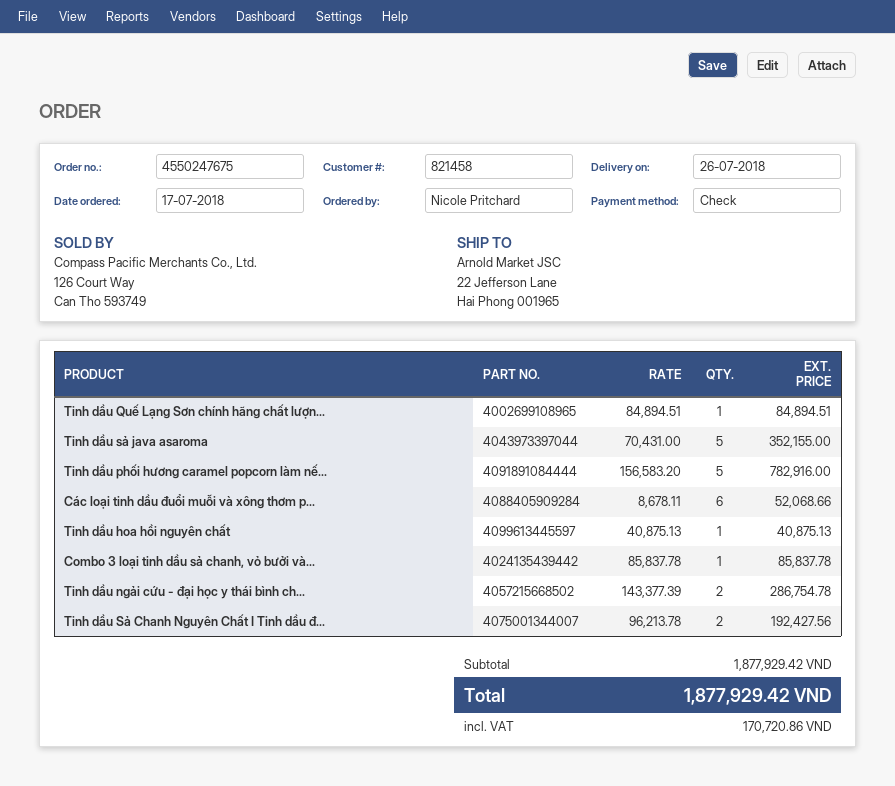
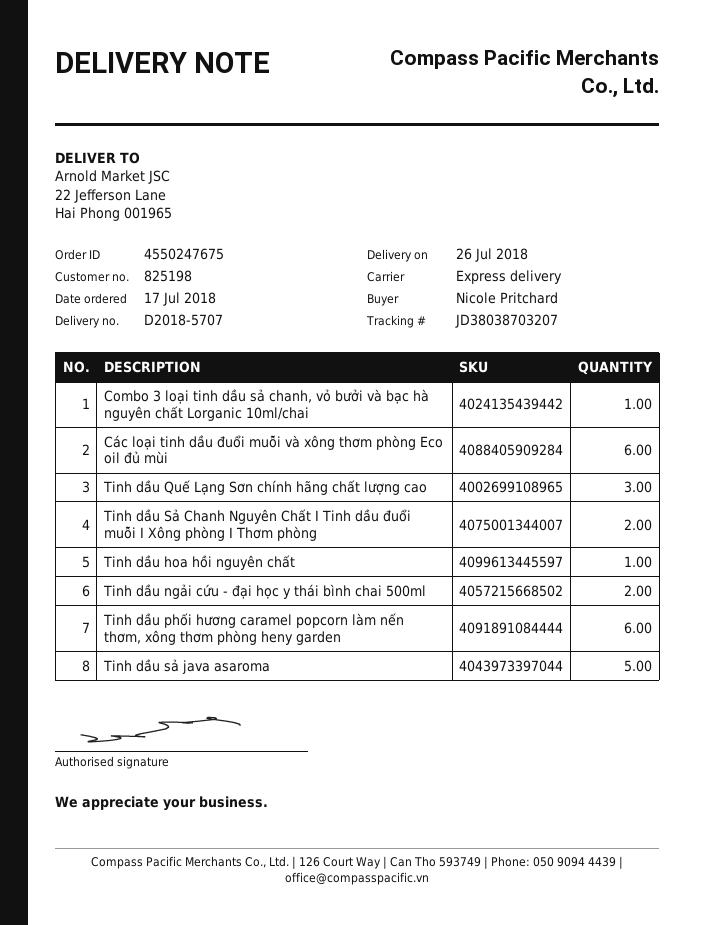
customer number: 821458 -> 825198
Tinh dầu Quế Lạng Sơn chính hãng chất lượn...: 1 -> 3
Tinh dầu phối hương caramel popcorn làm nế...: 5 -> 6

